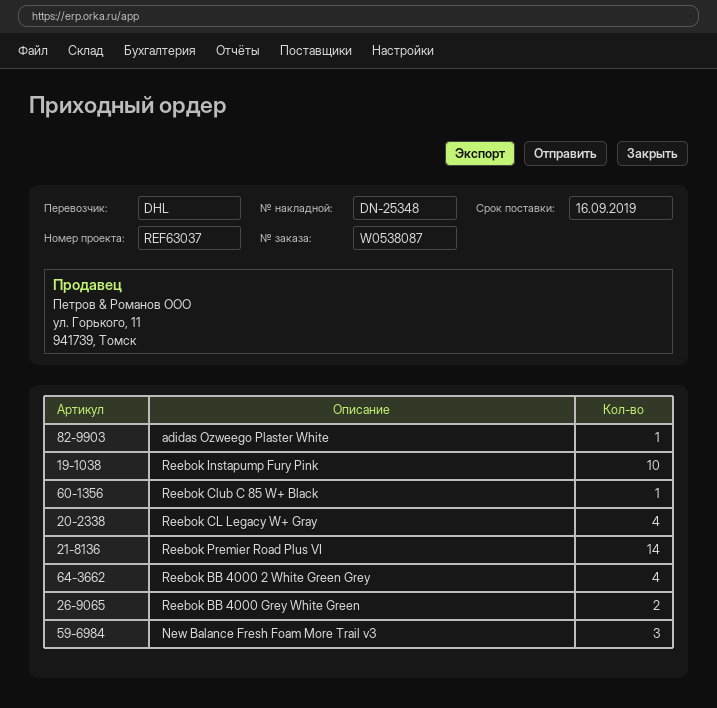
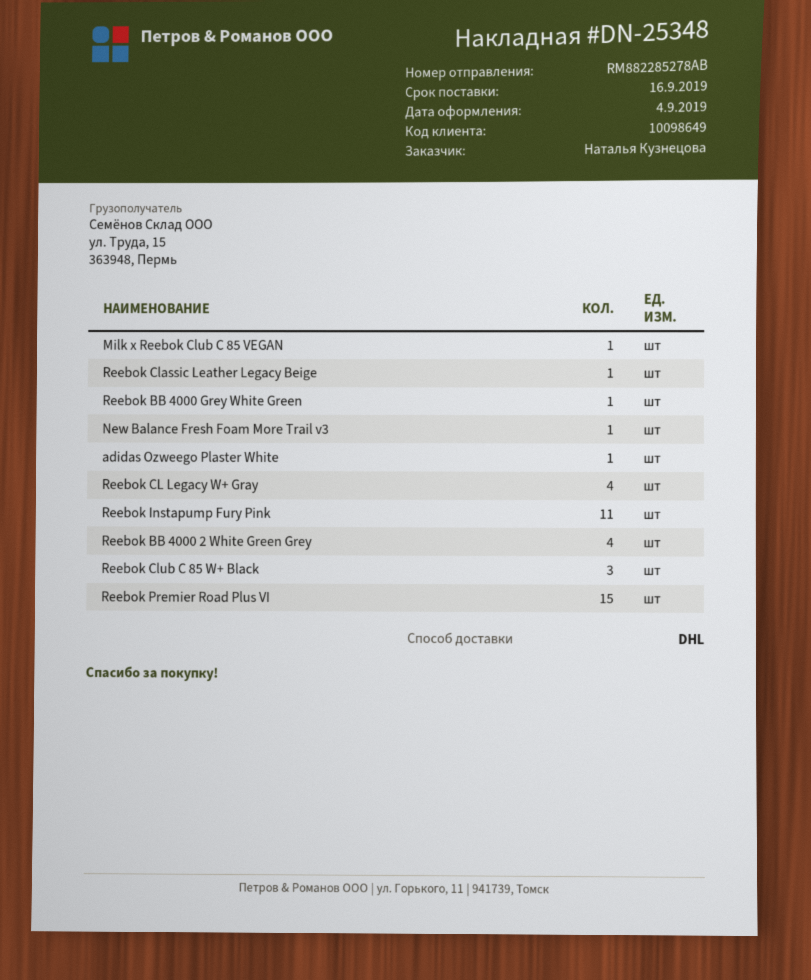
Reebok Instapump Fury Pink: 10 -> 11
Reebok Club C 85 W+ Black: 1 -> 3
Reebok Premier Road Plus VI: 14 -> 15
Reebok BB 4000 Grey White Green: 2 -> 1
New Balance Fresh Foam More Trail v3: 3 -> 1
Milk x Reebok Club C 85 VEGAN: none -> 1
Reebok Classic Leather Legacy Beige: none -> 1

